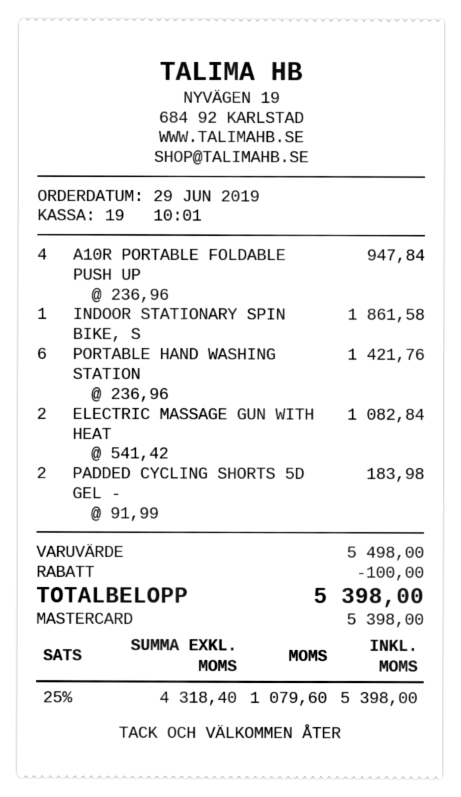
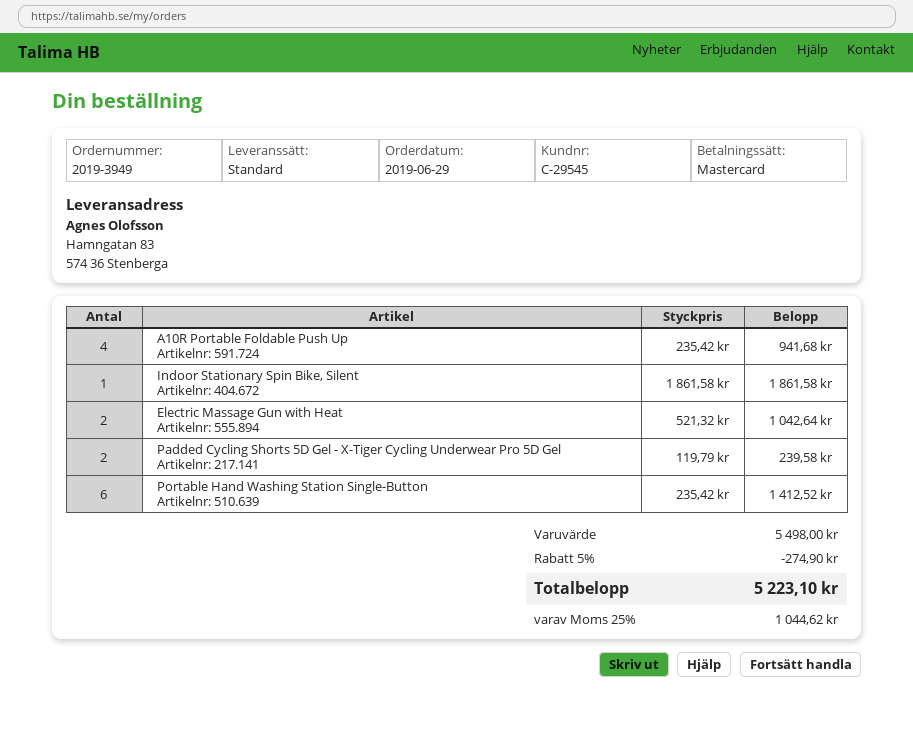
A10R PORTABLE FOLDABLE PUSH UP: 4 x 236.96 = 947.84 -> 4 x 235.42 = 941.68
PORTABLE HAND WASHING STATION: 6 x 236.96 = 1421.76 -> 6 x 235.42 = 1412.52
ELECTRIC MASSAGE GUN WITH HEAT: 2 x 541.42 = 1082.84 -> 2 x 521.32 = 1042.64
PADDED CYCLING SHORTS 5D GEL -: 2 x 91.99 = 183.98 -> 2 x 119.79 = 239.58
discount: 100.00 -> 274.90
tax: 25% = 1079.60 -> 25% = 1044.62
total: 5398.00 -> 5223.10

